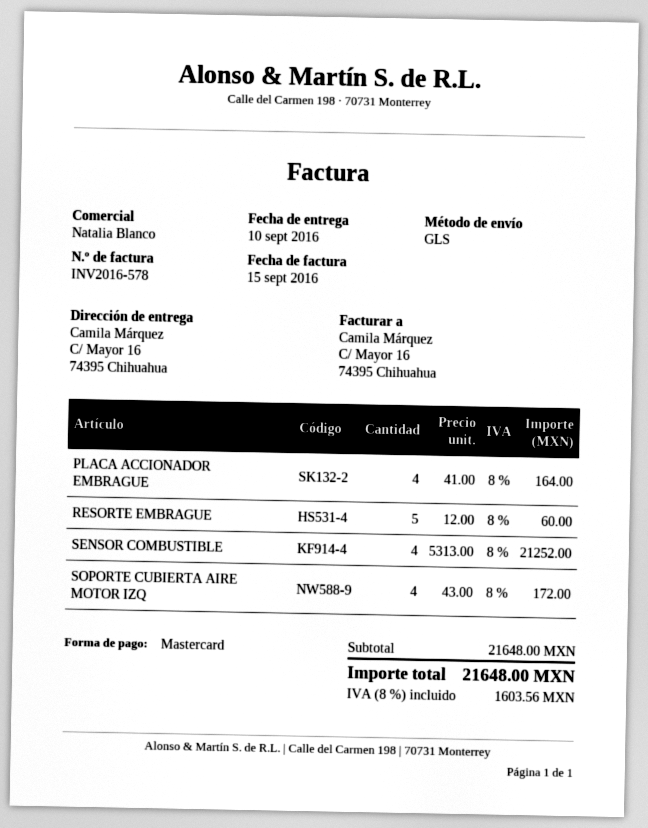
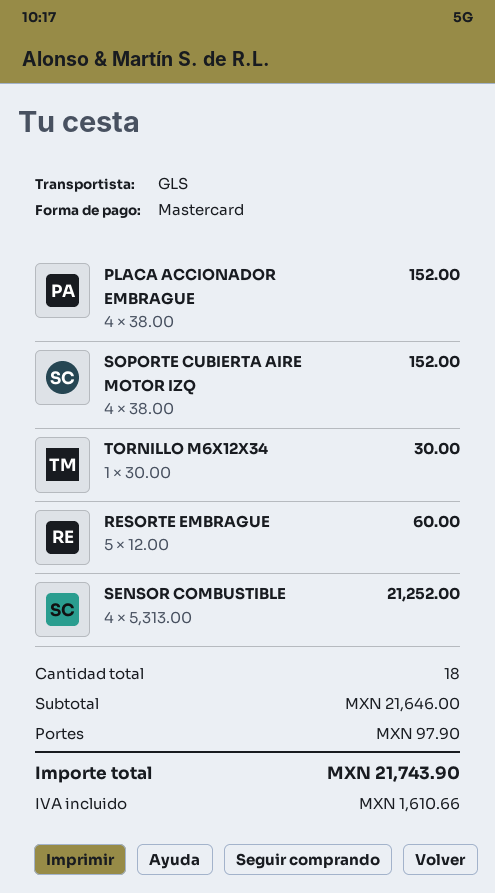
PLACA ACCIONADOR EMBRAGUE: 4 x 41.00 = 164.00 -> 4 x 38.00 = 152.00
SOPORTE CUBIERTA AIRE MOTOR IZQ: 4 x 43.00 = 172.00 -> 4 x 38.00 = 152.00
TORNILLO M6X12X34: none -> 1 x 30.00 = 30.00
subtotal: 21648.00 -> 21646.00
shipping: none -> 97.90
tax: 1603.56 -> 1610.66
total: 21648.00 -> 21743.90

